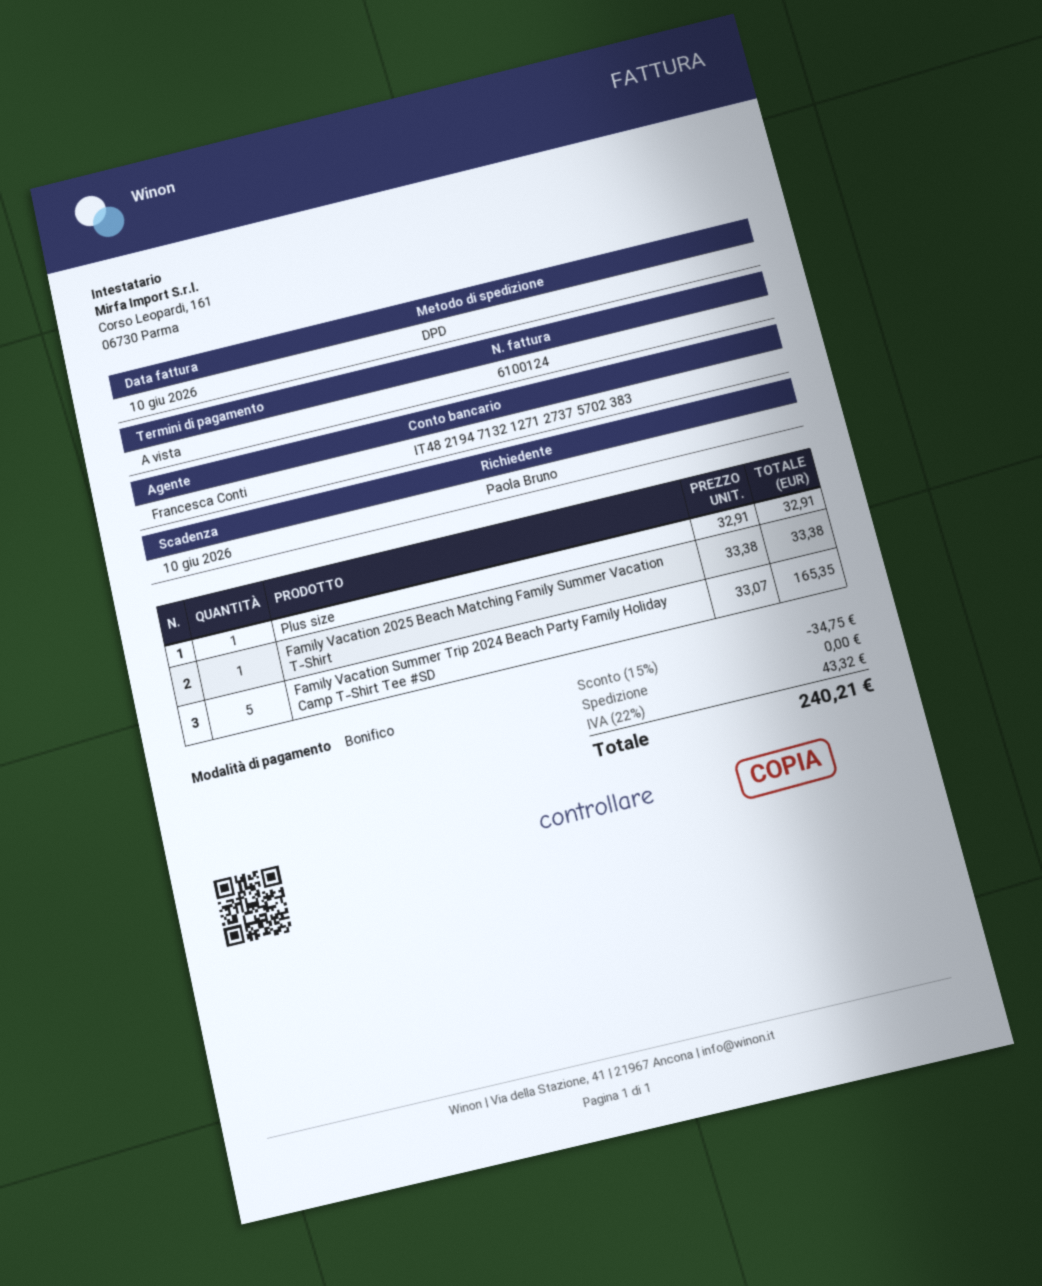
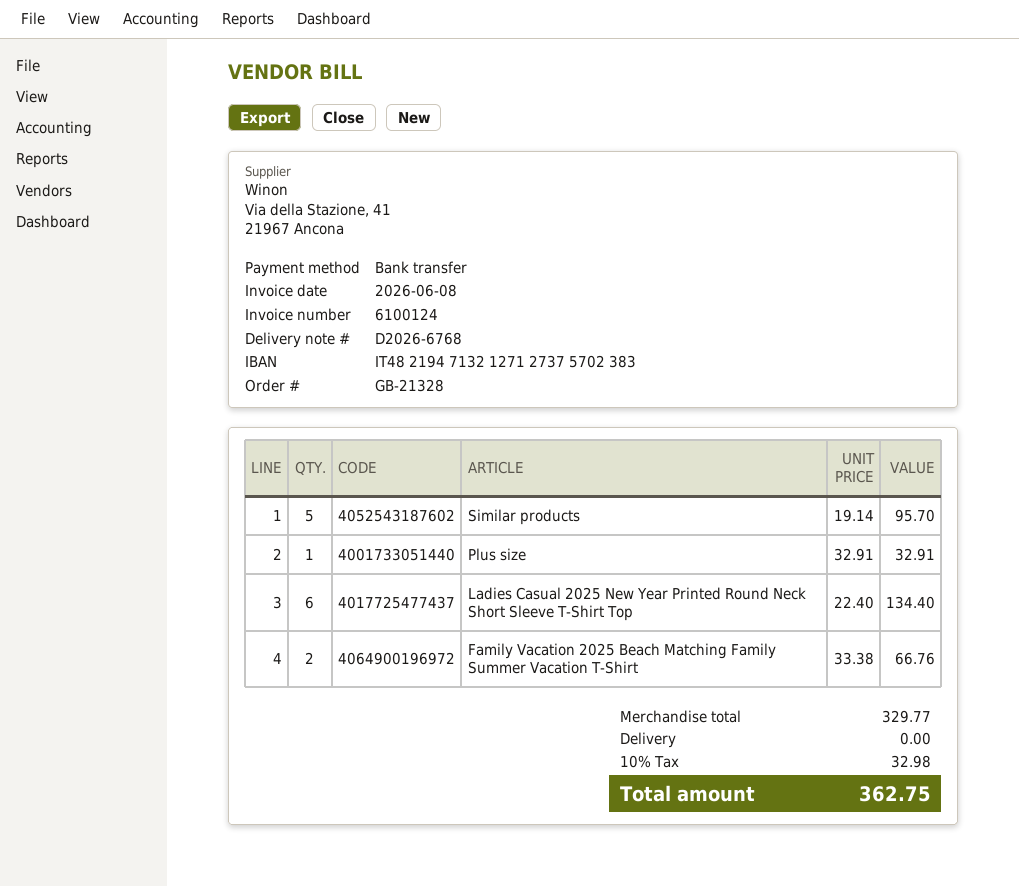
invoice date: 2026-06-10 -> 2026-06-08
Family Vacation 2025 Beach Matching Family Summer Vacation T-Shirt: 1 x 33.38 = 33.38 -> 2 x 33.38 = 66.76
Family Vacation Summer Trip 2024 Beach Party Family Holiday Camp T-Shirt Tee #SD: 5 x 33.07 = 165.35 -> none
Similar products: none -> 5 x 19.14 = 95.70
Ladies Casual 2025 New Year Printed Round Neck Short Sleeve T-Shirt Top: none -> 6 x 22.40 = 134.40
discount: 15% = 34.75 -> none
tax: 22% = 43.32 -> 10% = 32.98
total: 240.21 -> 362.75

